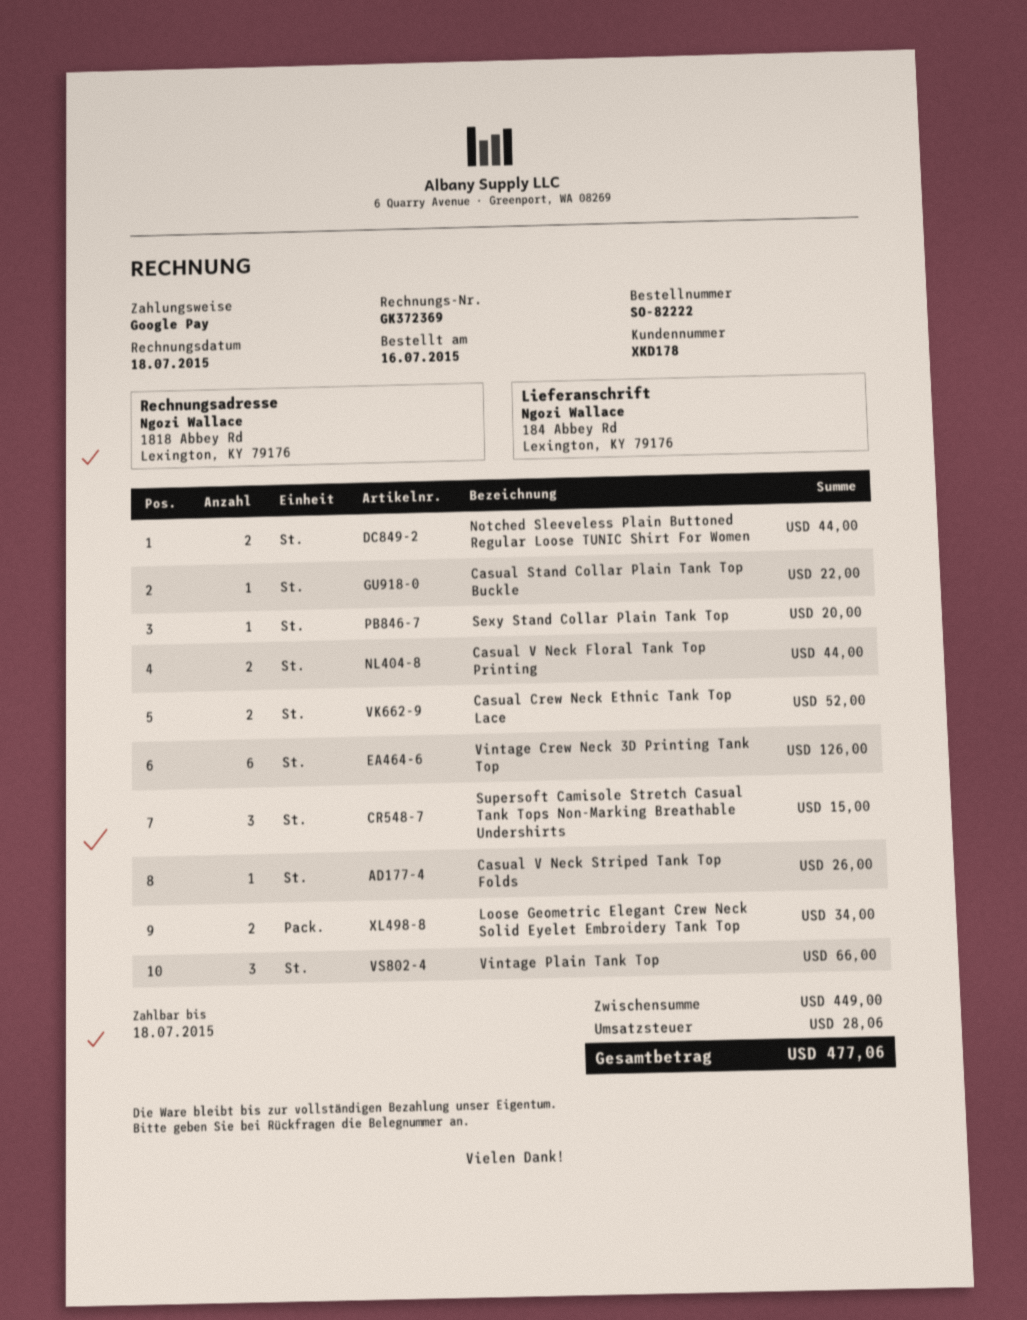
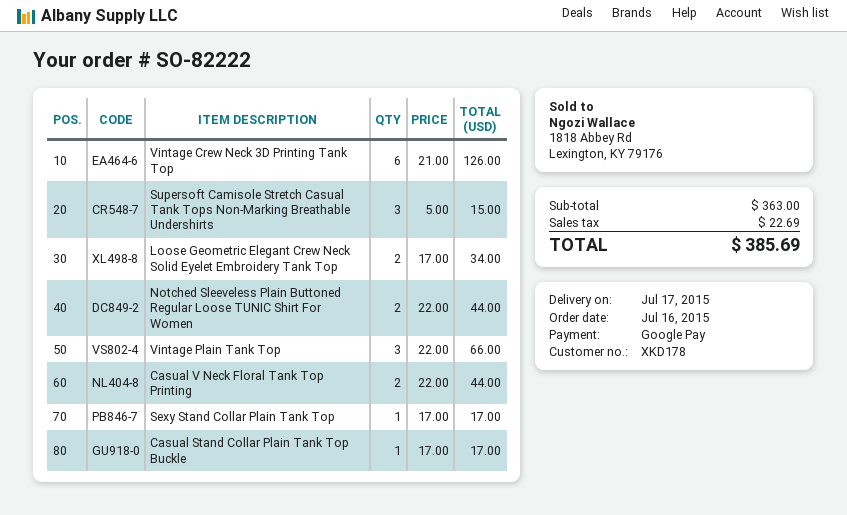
Casual Stand Collar Plain Tank Top Buckle: 1 for 22.00 -> 1 for 17.00
Sexy Stand Collar Plain Tank Top: 1 for 20.00 -> 1 for 17.00
Casual Crew Neck Ethnic Tank Top Lace: 2 for 52.00 -> none
Casual V Neck Striped Tank Top Folds: 1 for 26.00 -> none
subtotal: 449.00 -> 363.00
tax: 28.06 -> 22.69
total: 477.06 -> 385.69

